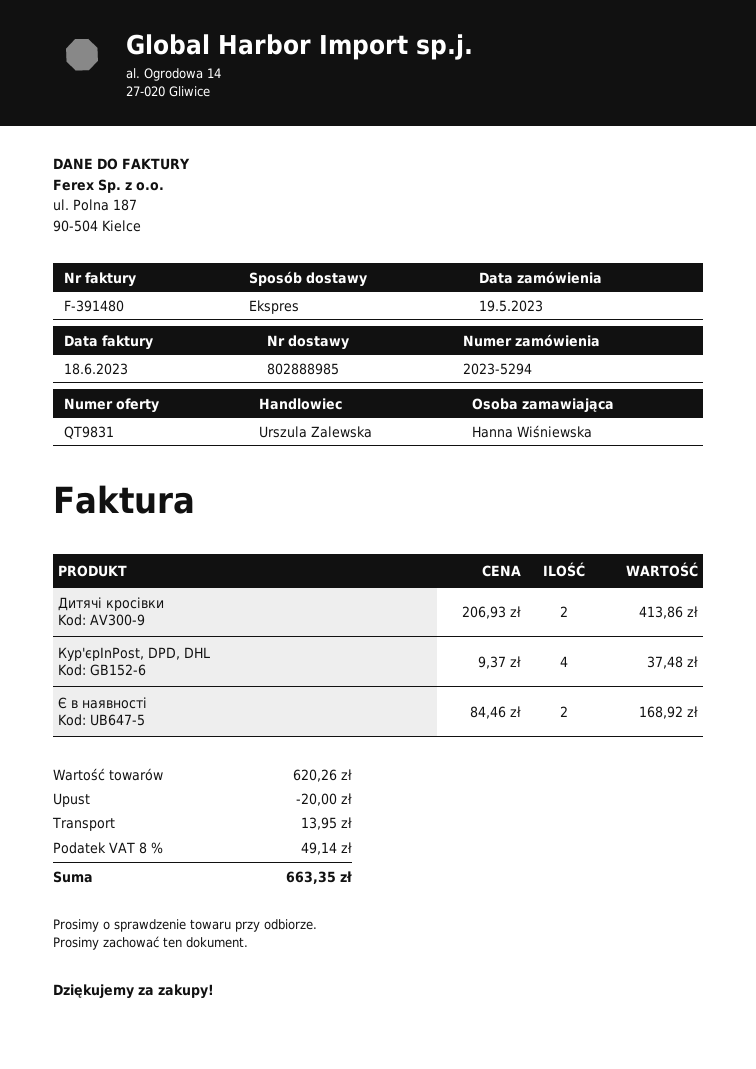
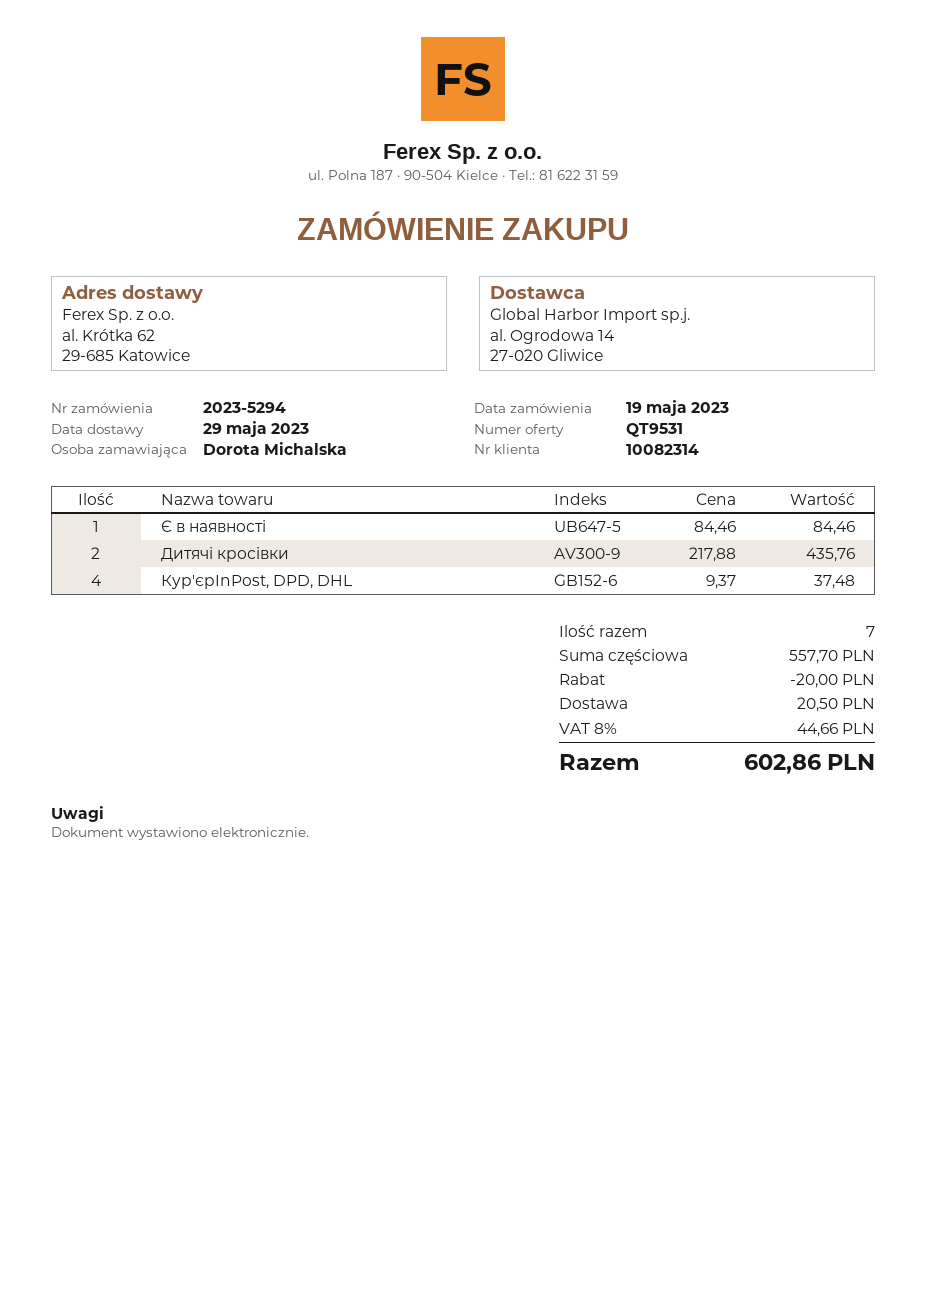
quote number: QT9831 -> QT9531
ordered by: Hanna Wiśniewska -> Dorota Michalska
Дитячі кросівки: 2 x 206.93 = 413.86 -> 2 x 217.88 = 435.76
Є в наявності: 2 x 84.46 = 168.92 -> 1 x 84.46 = 84.46
subtotal: 620.26 -> 557.70
shipping: 13.95 -> 20.50
tax: 8% = 49.14 -> 8% = 44.66
total: 663.35 -> 602.86

